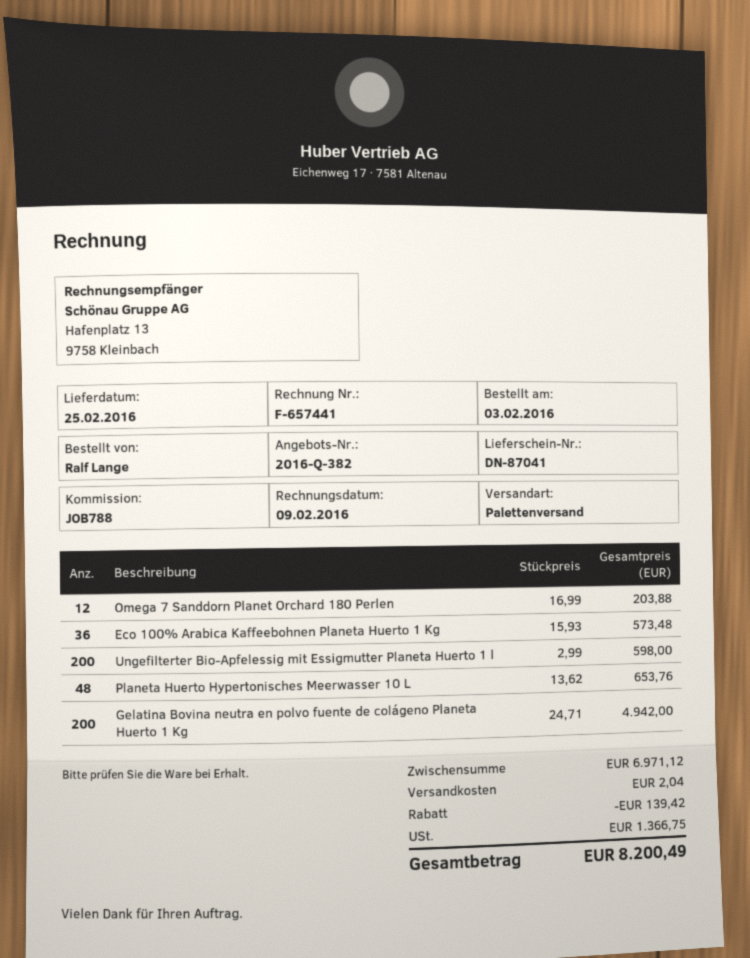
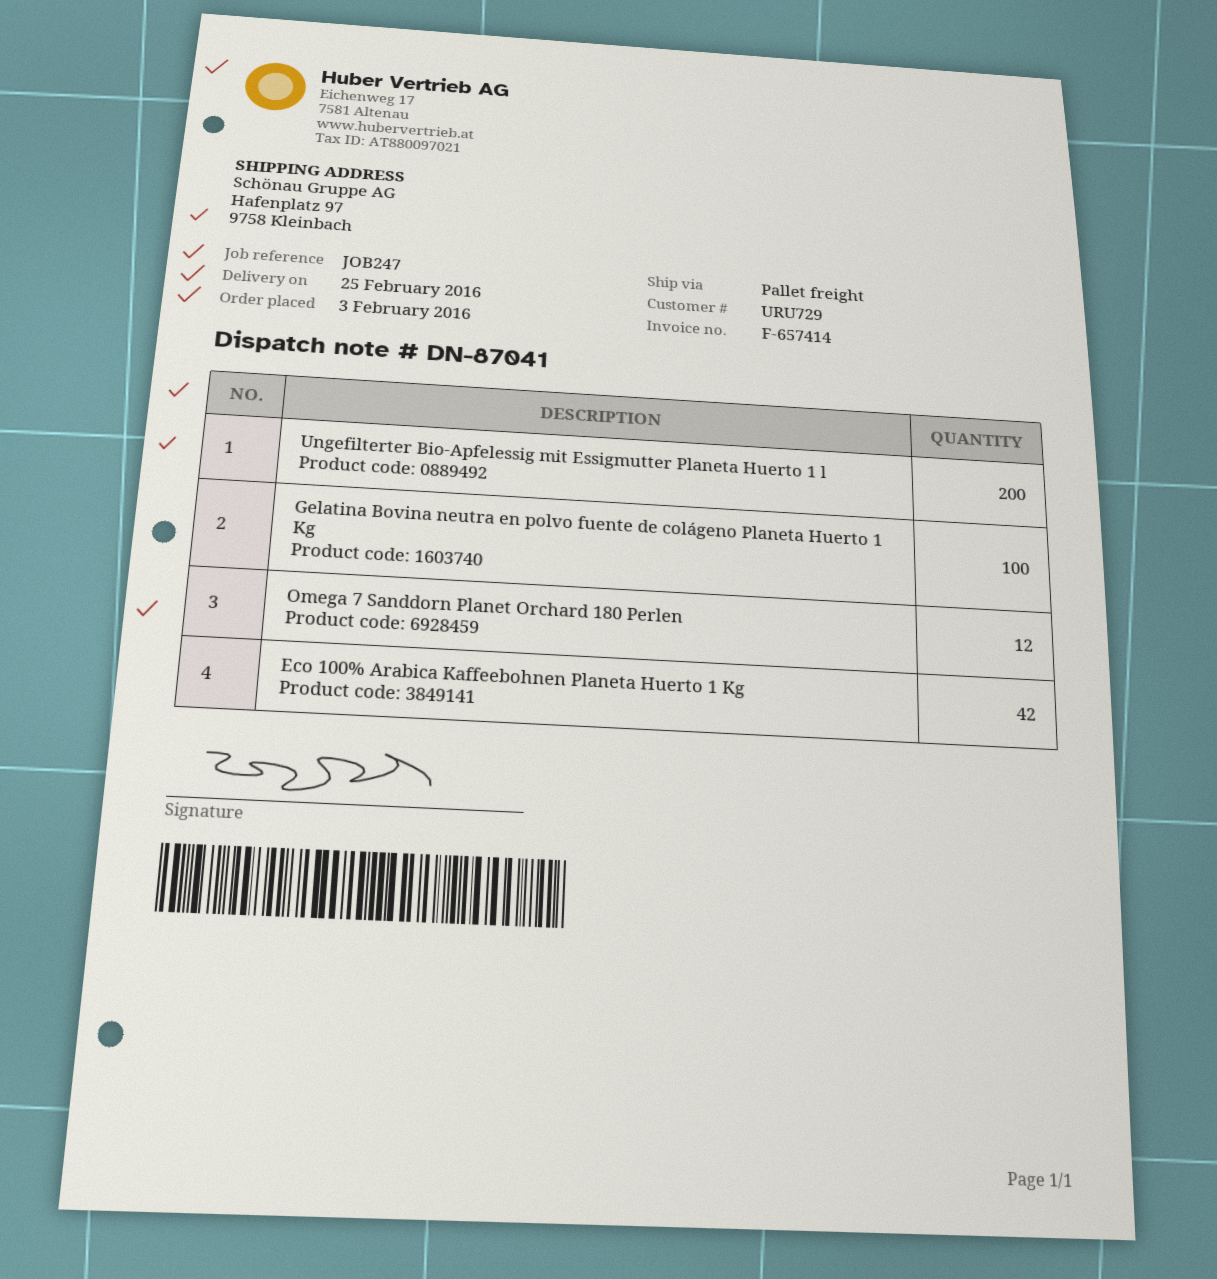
invoice number: F-657441 -> F-657414
reference: JOB788 -> JOB247
Eco 100% Arabica Kaffeebohnen Planeta Huerto 1 Kg: 36 -> 42
Planeta Huerto Hypertonisches Meerwasser 10 L: 48 -> none
Gelatina Bovina neutra en polvo fuente de colágeno Planeta Huerto 1 Kg: 200 -> 100

